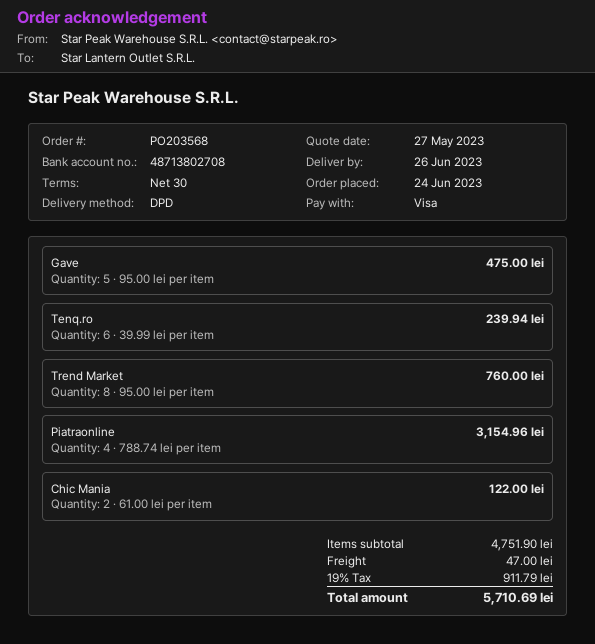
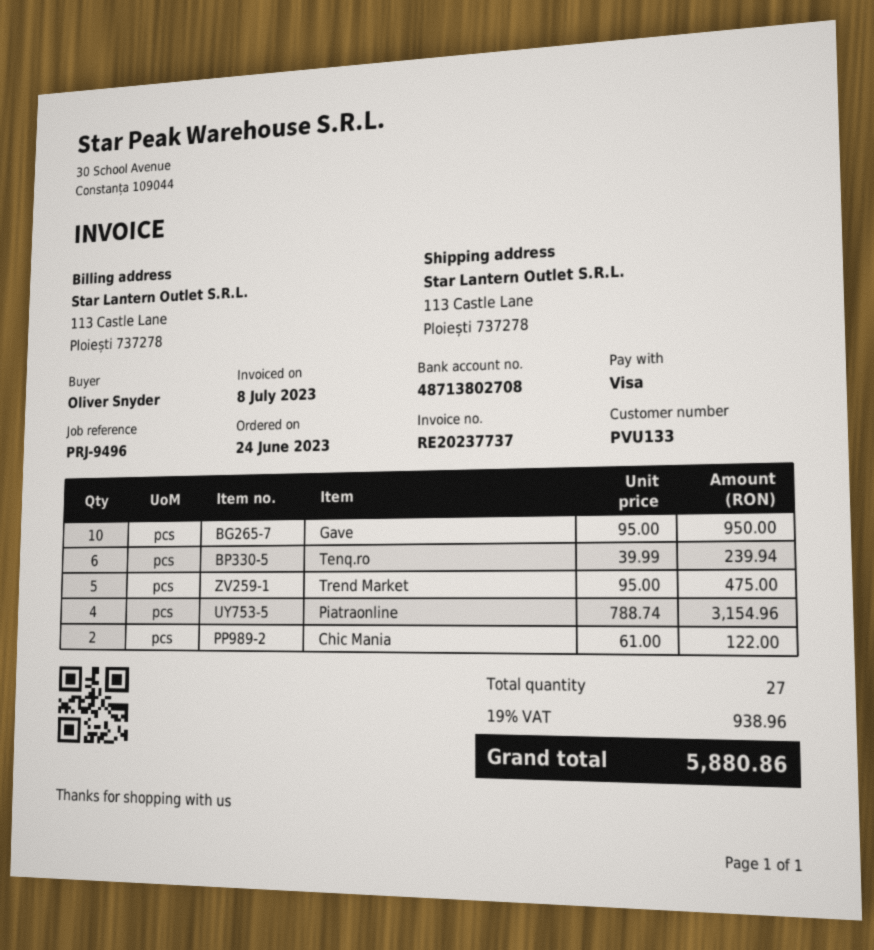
Gave: 5 x 95.00 = 475.00 -> 10 x 95.00 = 950.00
Trend Market: 8 x 95.00 = 760.00 -> 5 x 95.00 = 475.00
shipping: 47.00 -> none
tax: 19% = 911.79 -> 19% = 938.96
total: 5710.69 -> 5880.86

